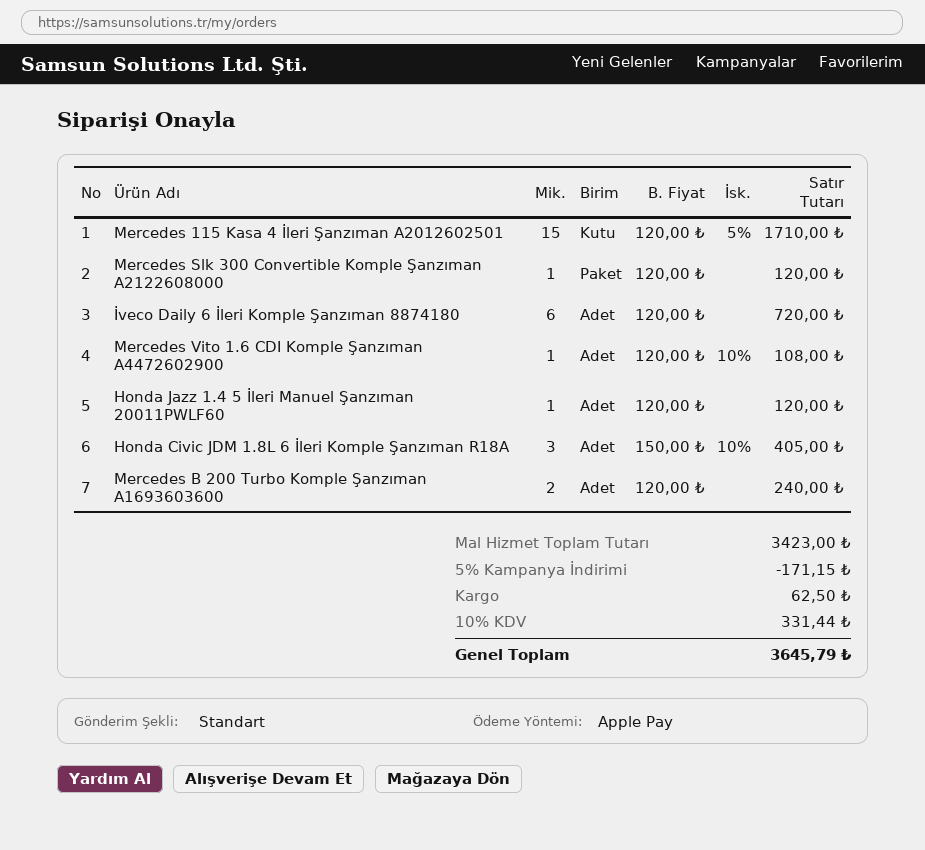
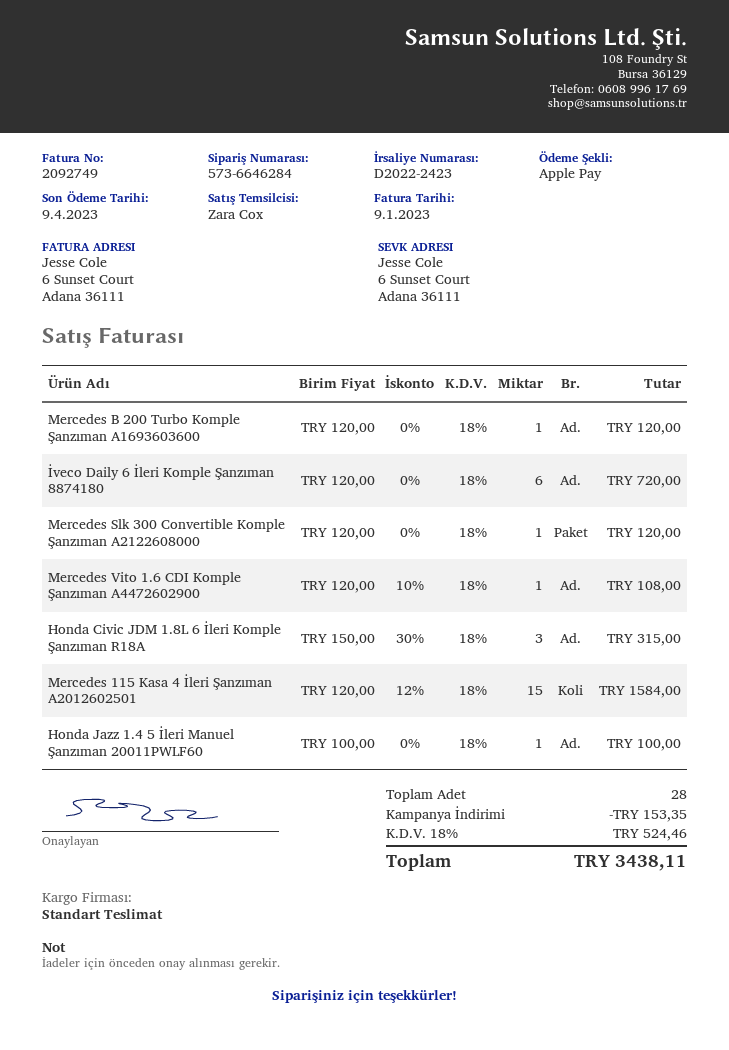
Mercedes 115 Kasa 4 İleri Şanzıman A2012602501: 15 x 120.00 - 5% = 1710.00 -> 15 x 120.00 - 12% = 1584.00
Honda Jazz 1.4 5 İleri Manuel Şanzıman 20011PWLF60: 1 x 120.00 = 120.00 -> 1 x 100.00 = 100.00
Honda Civic JDM 1.8L 6 İleri Komple Şanzıman R18A: 3 x 150.00 - 10% = 405.00 -> 3 x 150.00 - 30% = 315.00
Mercedes B 200 Turbo Komple Şanzıman A1693603600: 2 x 120.00 = 240.00 -> 1 x 120.00 = 120.00
discount: 171.15 -> 153.35
shipping: 62.50 -> none
tax: 10% = 331.44 -> 18% = 524.46
total: 3645.79 -> 3438.11

